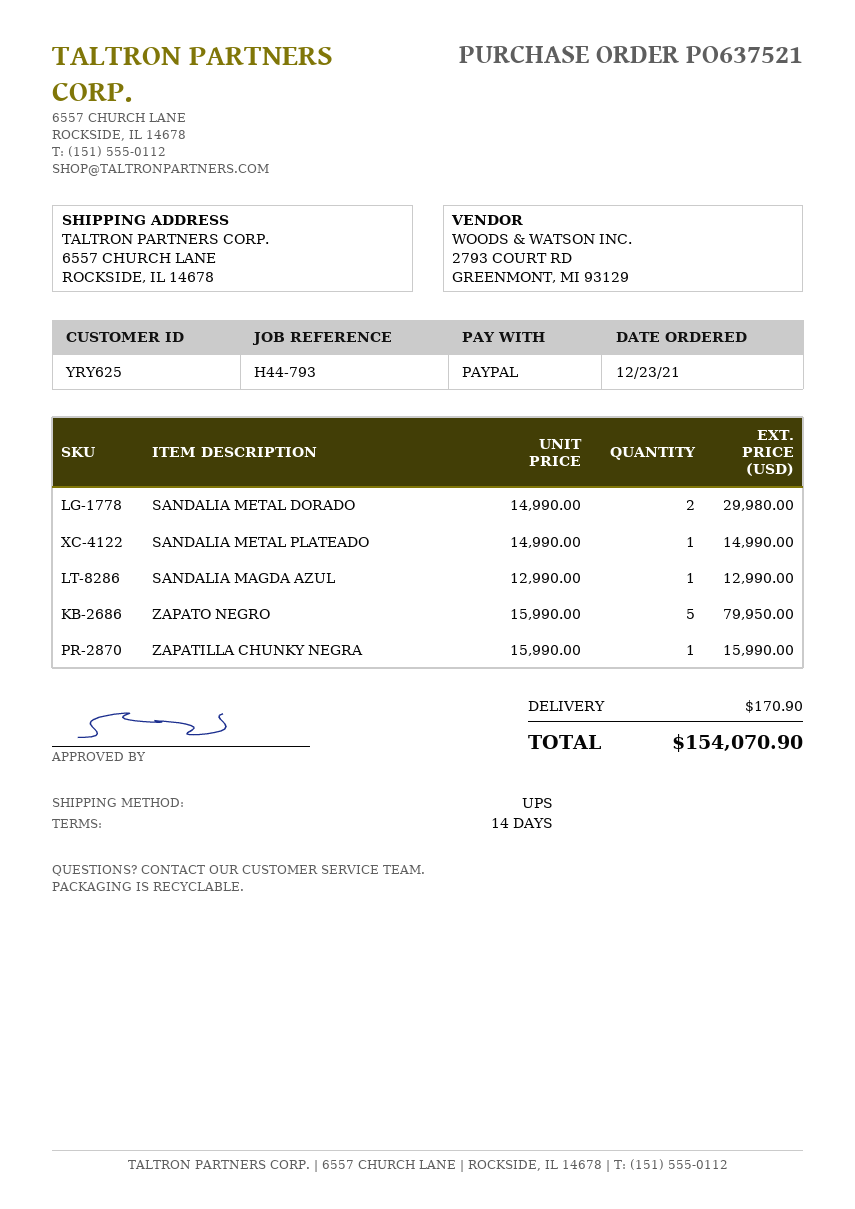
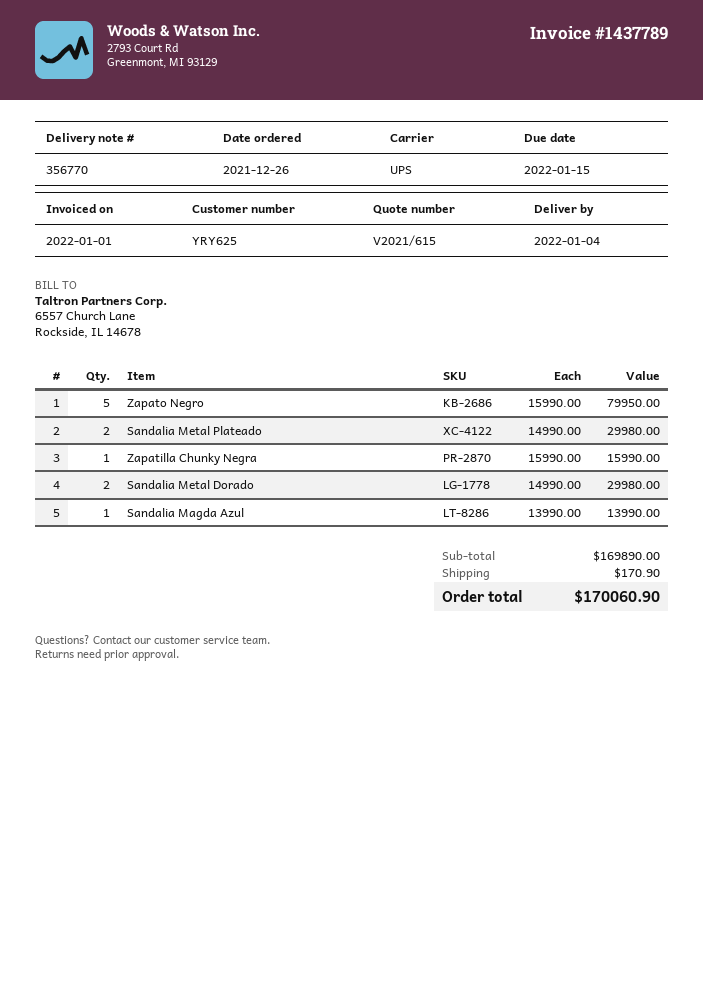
order date: 2021-12-23 -> 2021-12-26
SANDALIA METAL PLATEADO: 1 x 14990.00 = 14990.00 -> 2 x 14990.00 = 29980.00
SANDALIA MAGDA AZUL: 1 x 12990.00 = 12990.00 -> 1 x 13990.00 = 13990.00
total: 154070.90 -> 170060.90

